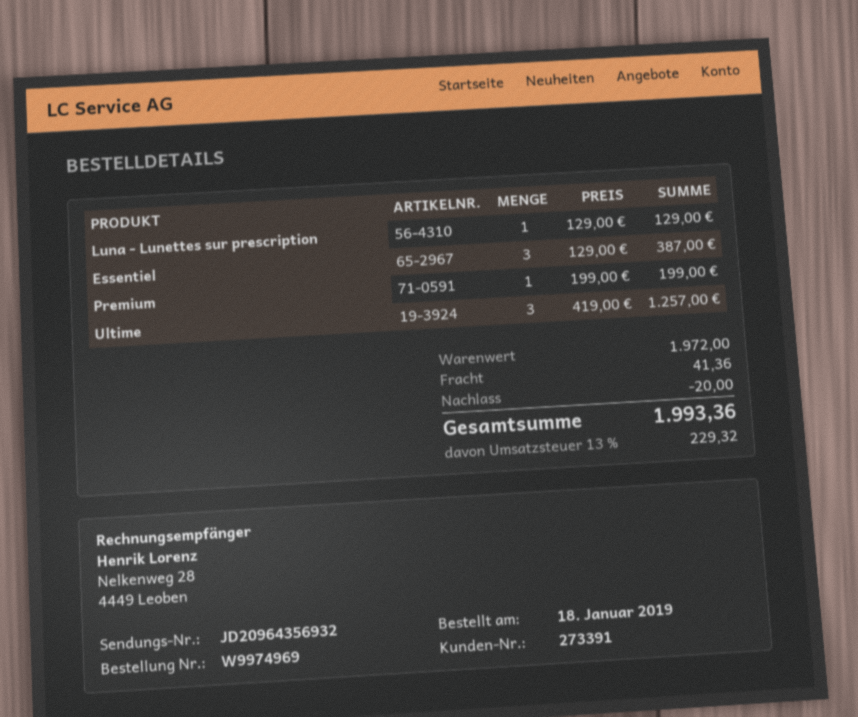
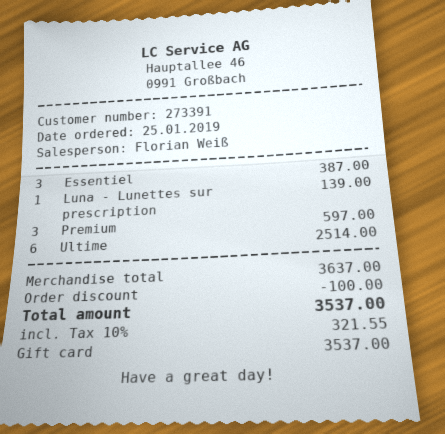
order date: 2019-01-18 -> 2019-01-25
Luna - Lunettes sur prescription: 1 for 129.00 -> 1 for 139.00
Premium: 1 for 199.00 -> 3 for 597.00
Ultime: 3 for 1257.00 -> 6 for 2514.00
subtotal: 1972.00 -> 3637.00
discount: 20.00 -> 100.00
shipping: 41.36 -> none
tax: 13% = 229.32 -> 10% = 321.55
total: 1993.36 -> 3537.00

